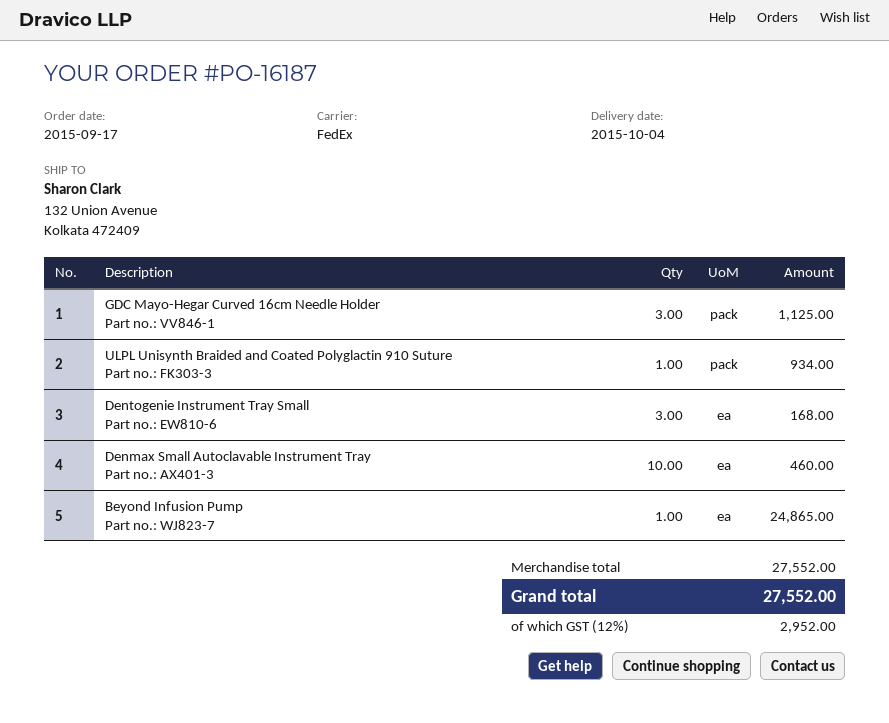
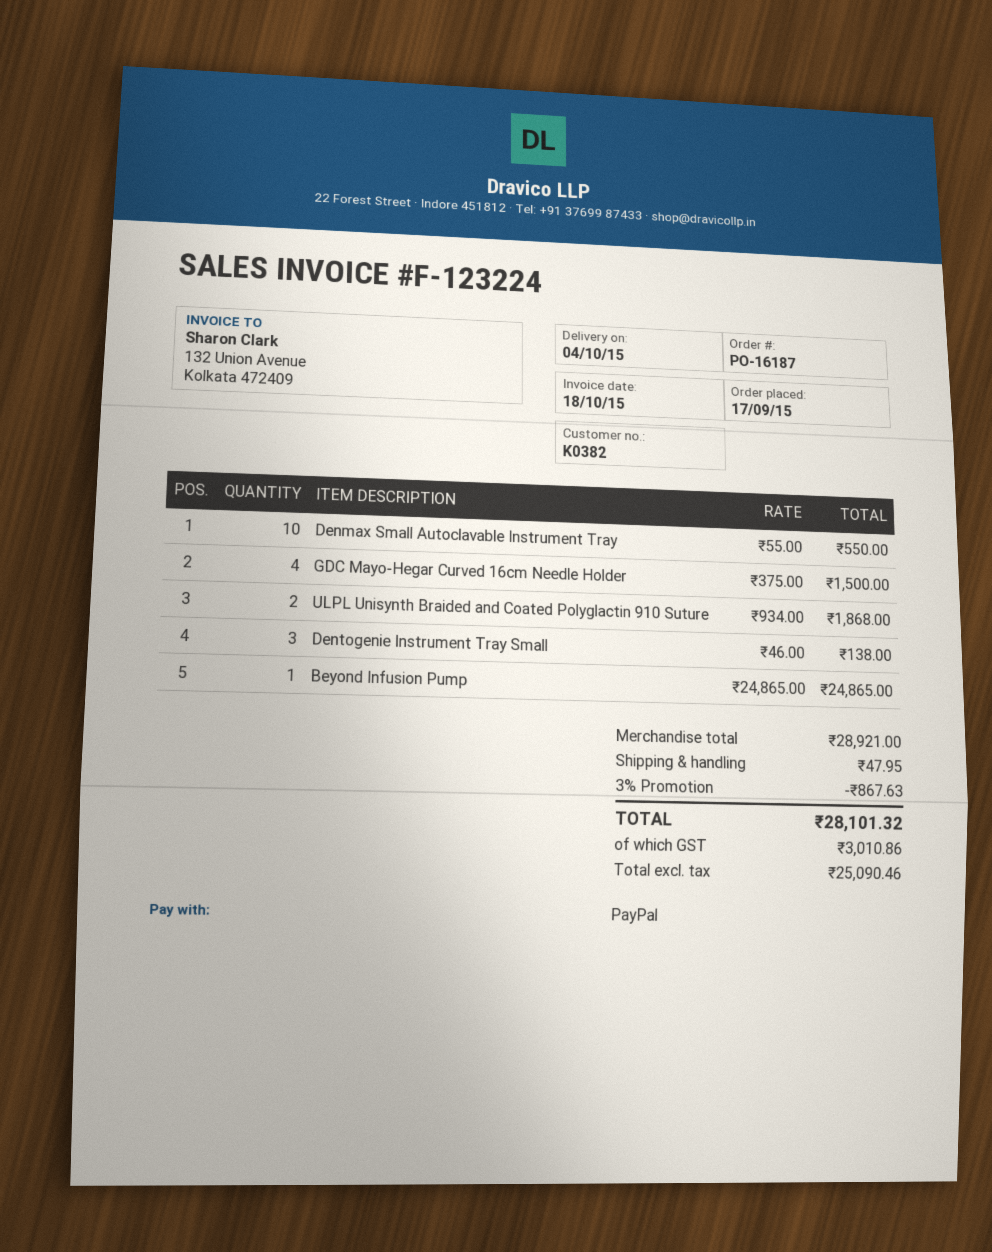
GDC Mayo-Hegar Curved 16cm Needle Holder: 3 for 1125.00 -> 4 for 1500.00
ULPL Unisynth Braided and Coated Polyglactin 910 Suture: 1 for 934.00 -> 2 for 1868.00
Dentogenie Instrument Tray Small: 3 for 168.00 -> 3 for 138.00
Denmax Small Autoclavable Instrument Tray: 10 for 460.00 -> 10 for 550.00
subtotal: 27552.00 -> 28921.00
discount: none -> 3% = 867.63
shipping: none -> 47.95
tax: 2952.00 -> 3010.86
total: 27552.00 -> 28101.32

